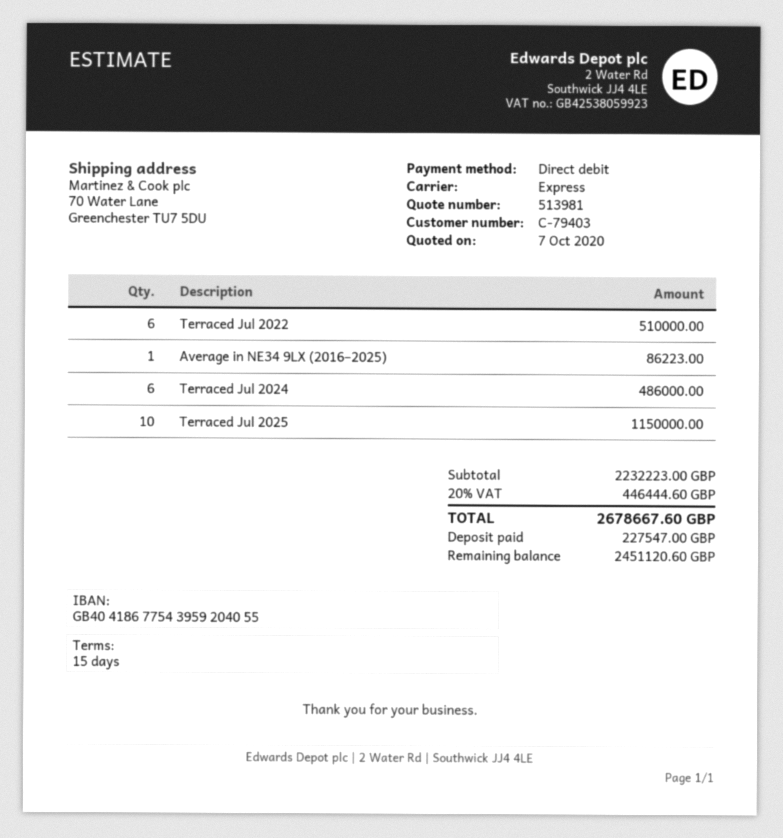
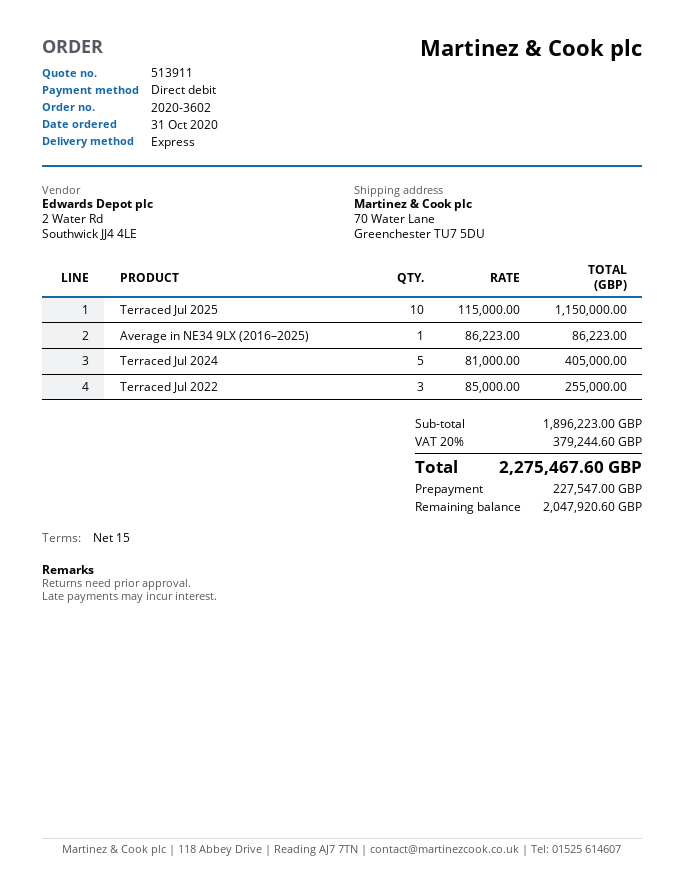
quote number: 513981 -> 513911
Terraced Jul 2022: 6 for 510000.00 -> 3 for 255000.00
Terraced Jul 2024: 6 for 486000.00 -> 5 for 405000.00
subtotal: 2232223.00 -> 1896223.00
tax: 20% = 446444.60 -> 20% = 379244.60
total: 2678667.60 -> 2275467.60
balance: 2451120.60 -> 2047920.60

